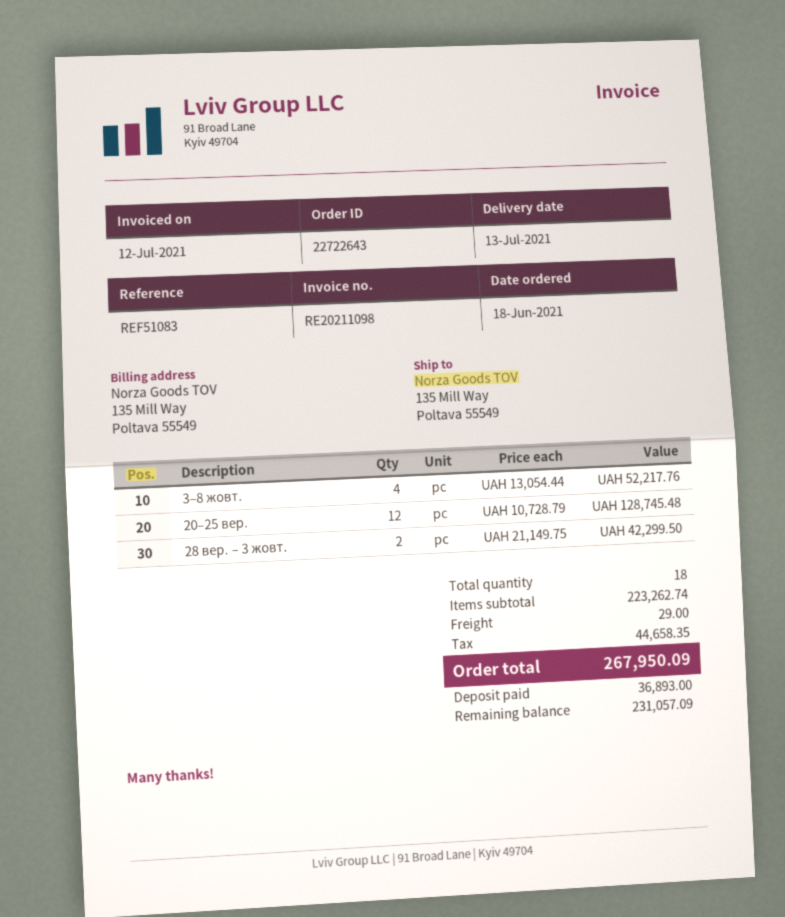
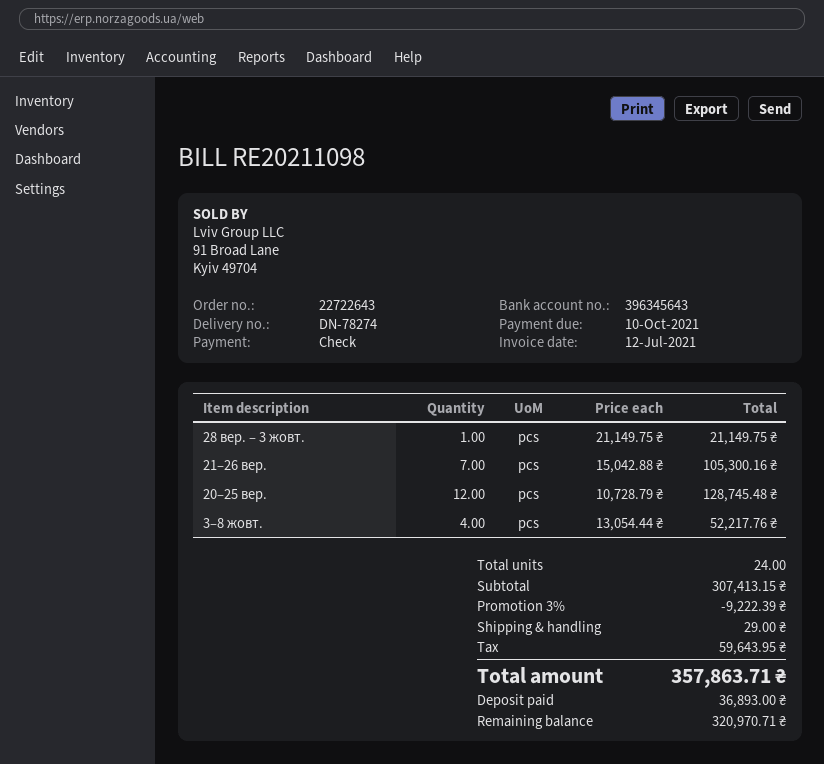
28 вер. – 3 жовт.: 2 x 21149.75 = 42299.50 -> 1 x 21149.75 = 21149.75
21–26 вер.: none -> 7 x 15042.88 = 105300.16
total quantity: 18 -> 24
subtotal: 223262.74 -> 307413.15
discount: none -> 3% = 9222.39
tax: 44658.35 -> 59643.95
total: 267950.09 -> 357863.71
balance: 231057.09 -> 320970.71

